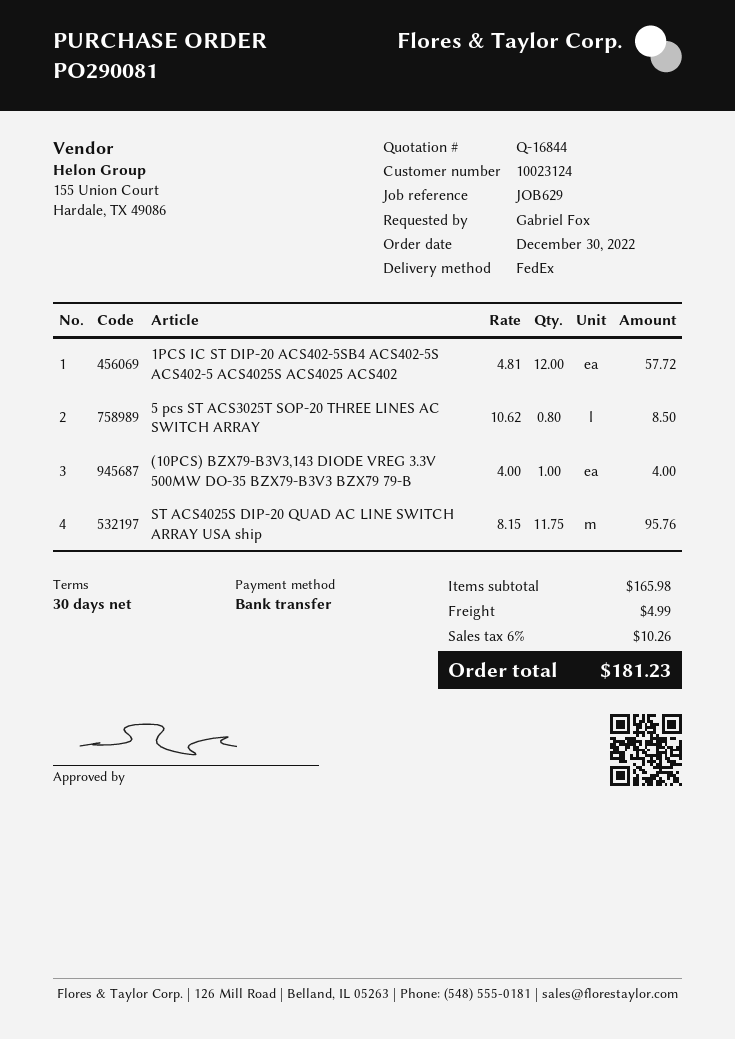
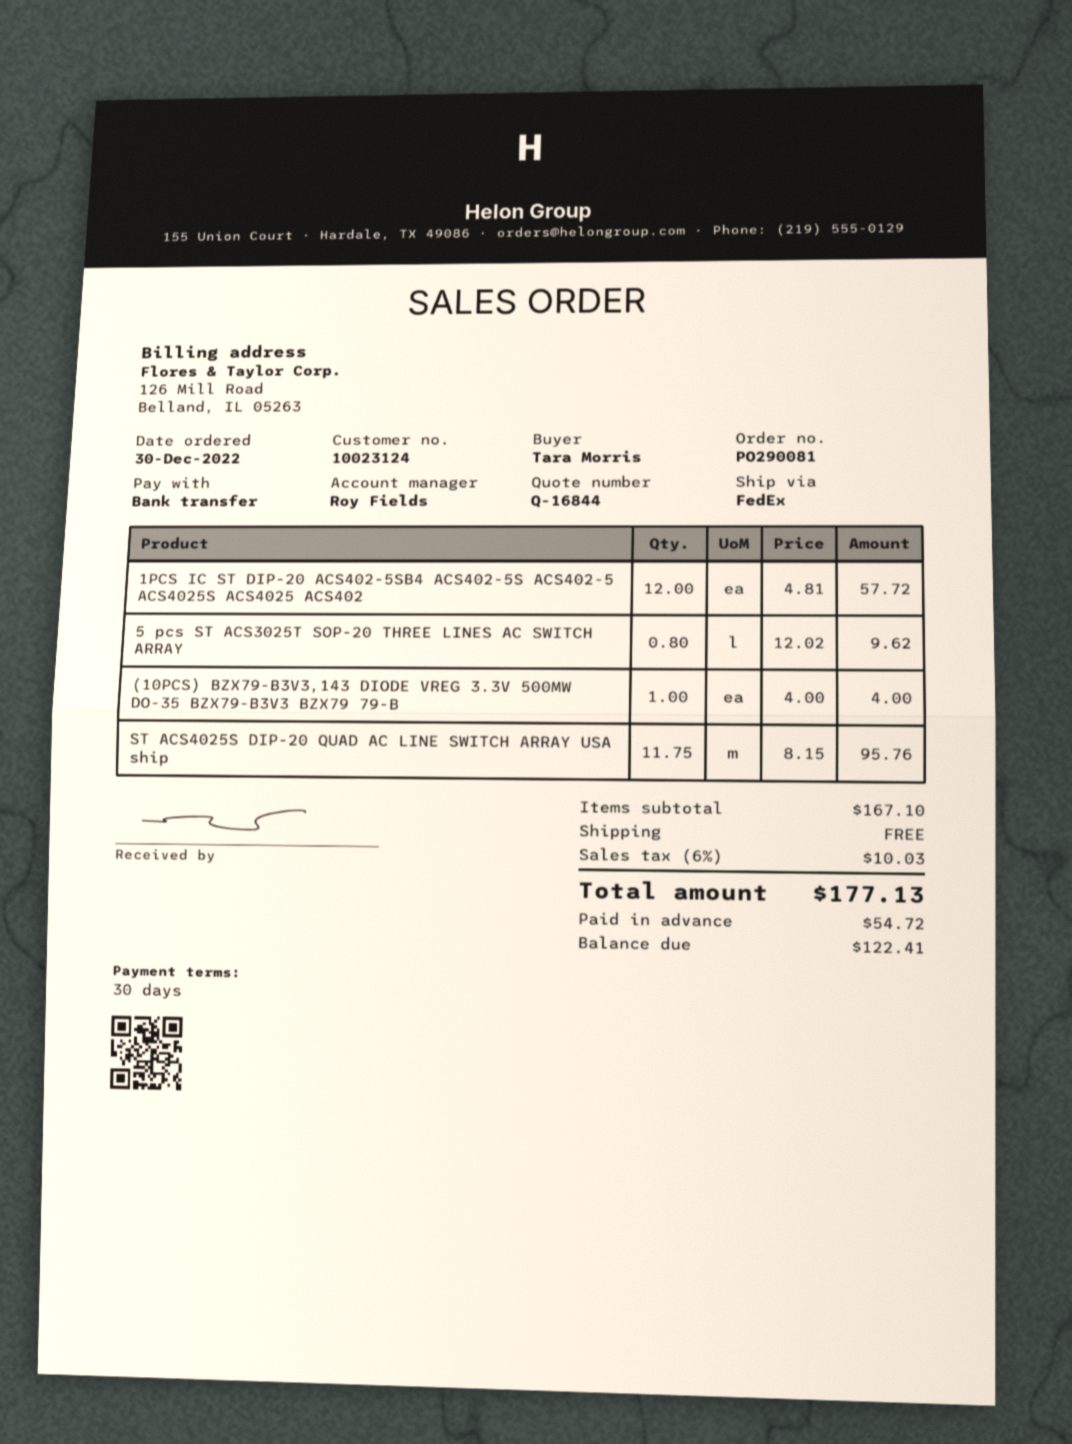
ordered by: Gabriel Fox -> Tara Morris
5 pcs ST ACS3025T SOP-20 THREE LINES AC SWITCH ARRAY: 0.8 x 10.62 = 8.50 -> 0.8 x 12.02 = 9.62
subtotal: 165.98 -> 167.10
shipping: 4.99 -> 0.00
tax: 6% = 10.26 -> 6% = 10.03
total: 181.23 -> 177.13

